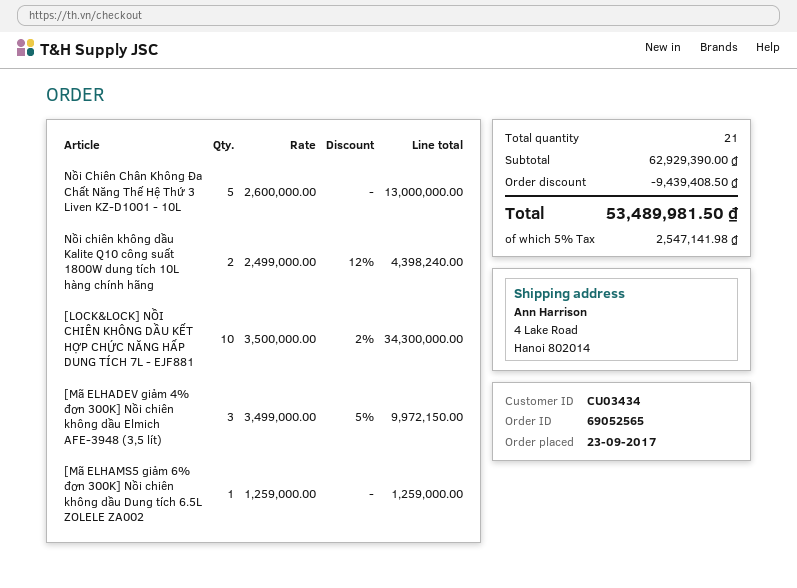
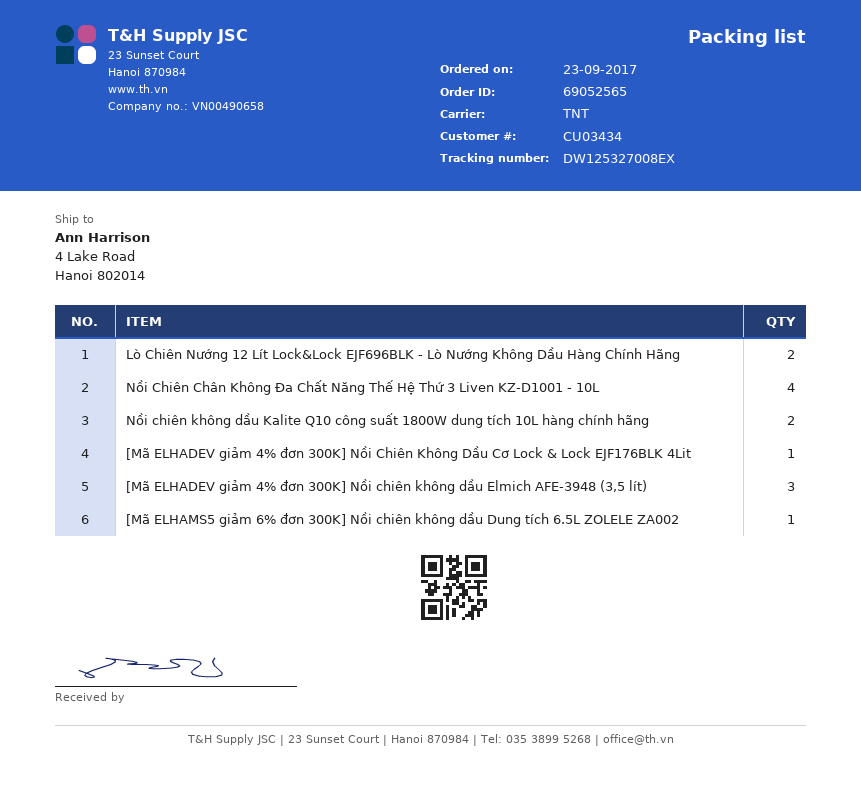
Nồi Chiên Chân Không Đa Chất Năng Thế Hệ Thứ 3 Liven KZ-D1001 - 10L: 5 -> 4
[LOCK&LOCK] NỒI CHIÊN KHÔNG DẦU KẾT HỢP CHỨC NĂNG HẤP DUNG TÍCH 7L - EJF881: 10 -> none
Lò Chiên Nướng 12 Lít Lock&Lock EJF696BLK - Lò Nướng Không Dầu Hàng Chính Hãng: none -> 2
[Mã ELHADEV giảm 4% đơn 300K] Nồi Chiên Không Dầu Cơ Lock & Lock EJF176BLK 4Lit: none -> 1

